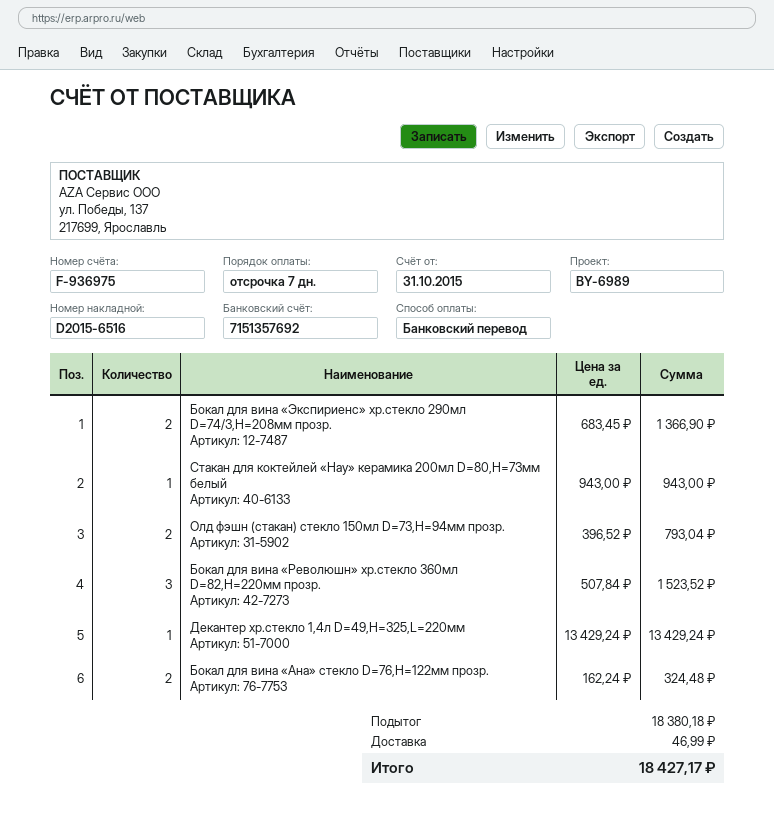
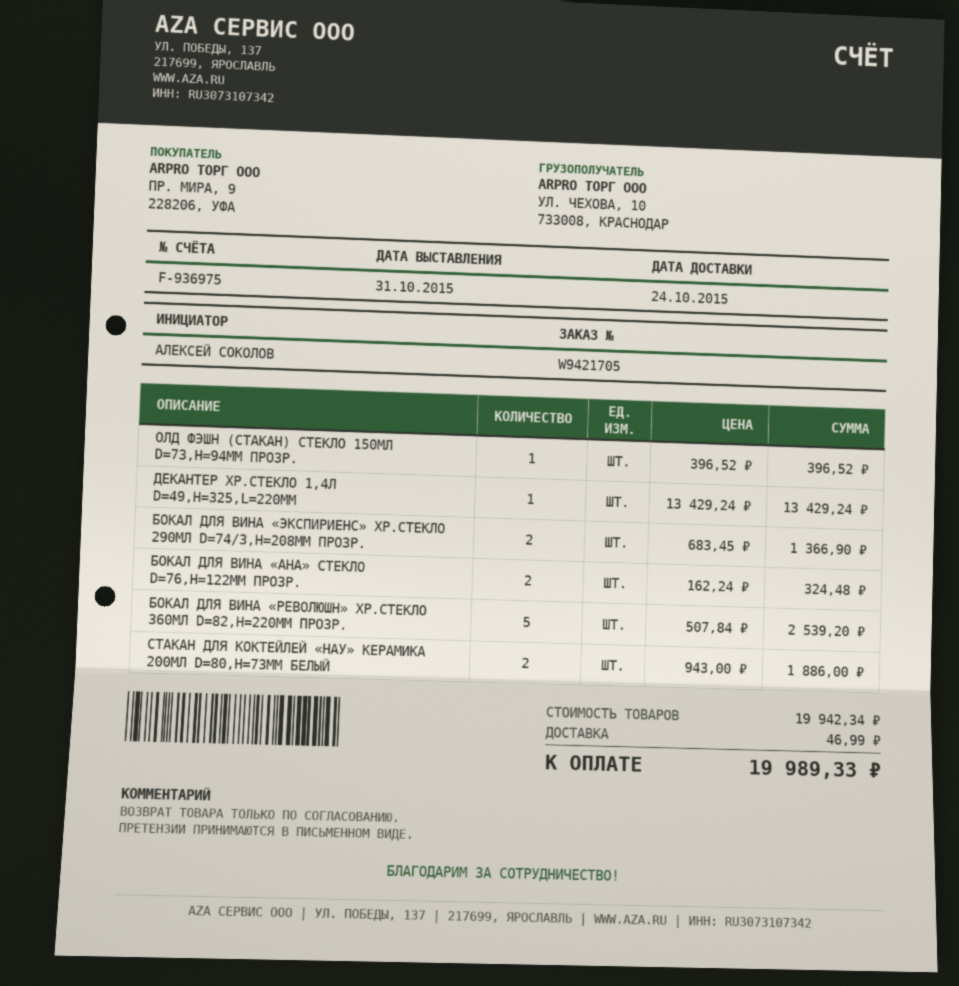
Стакан для коктейлей «Нау» керамика 200мл D=80,H=73мм белый: 1 x 943.00 = 943.00 -> 2 x 943.00 = 1886.00
Олд фэшн (стакан) стекло 150мл D=73,H=94мм прозр.: 2 x 396.52 = 793.04 -> 1 x 396.52 = 396.52
Бокал для вина «Революшн» хр.стекло 360мл D=82,H=220мм прозр.: 3 x 507.84 = 1523.52 -> 5 x 507.84 = 2539.20
subtotal: 18380.18 -> 19942.34
total: 18427.17 -> 19989.33

